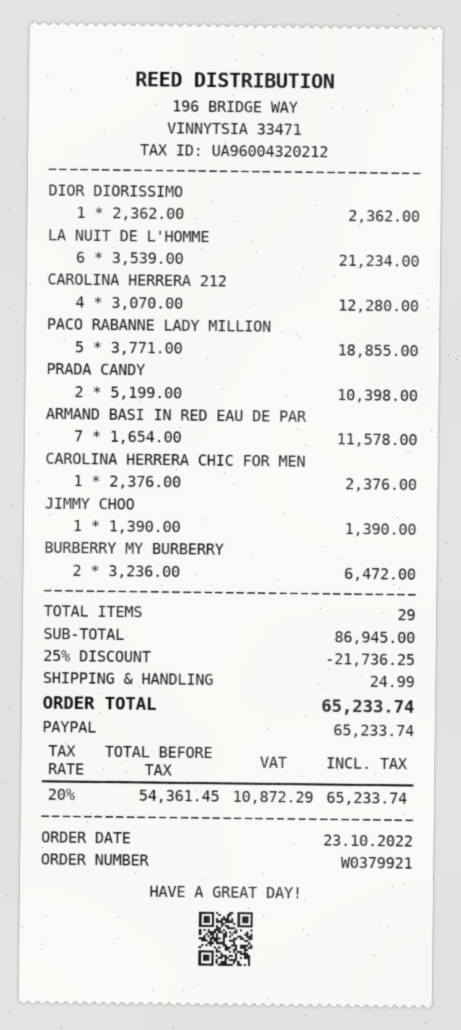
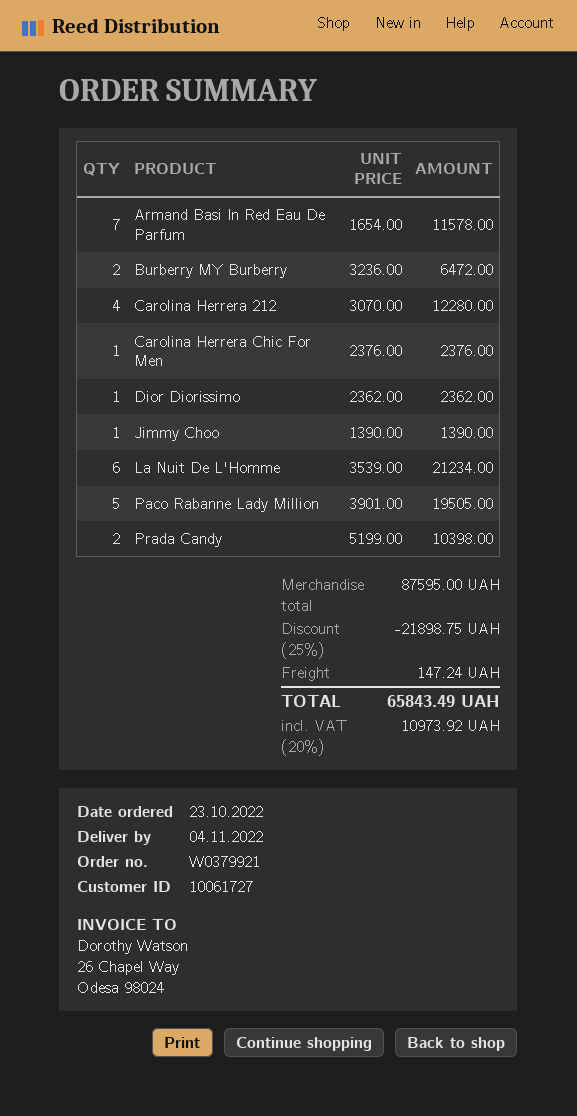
PACO RABANNE LADY MILLION: 5 x 3771.00 = 18855.00 -> 5 x 3901.00 = 19505.00
subtotal: 86945.00 -> 87595.00
discount: 25% = 21736.25 -> 25% = 21898.75
shipping: 24.99 -> 147.24
tax: 20% = 10872.29 -> 20% = 10973.92
total: 65233.74 -> 65843.49

